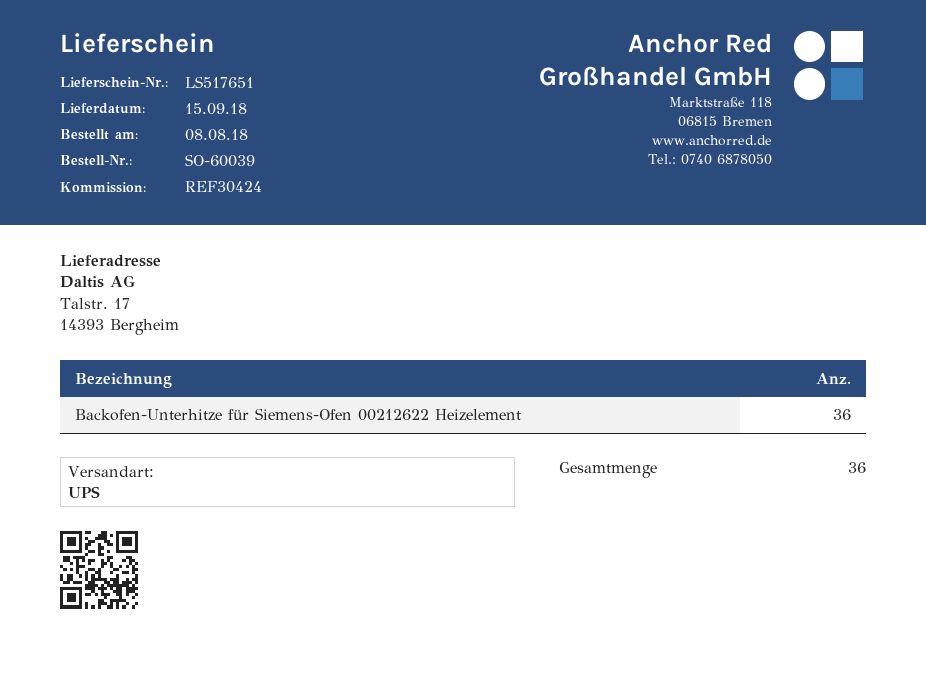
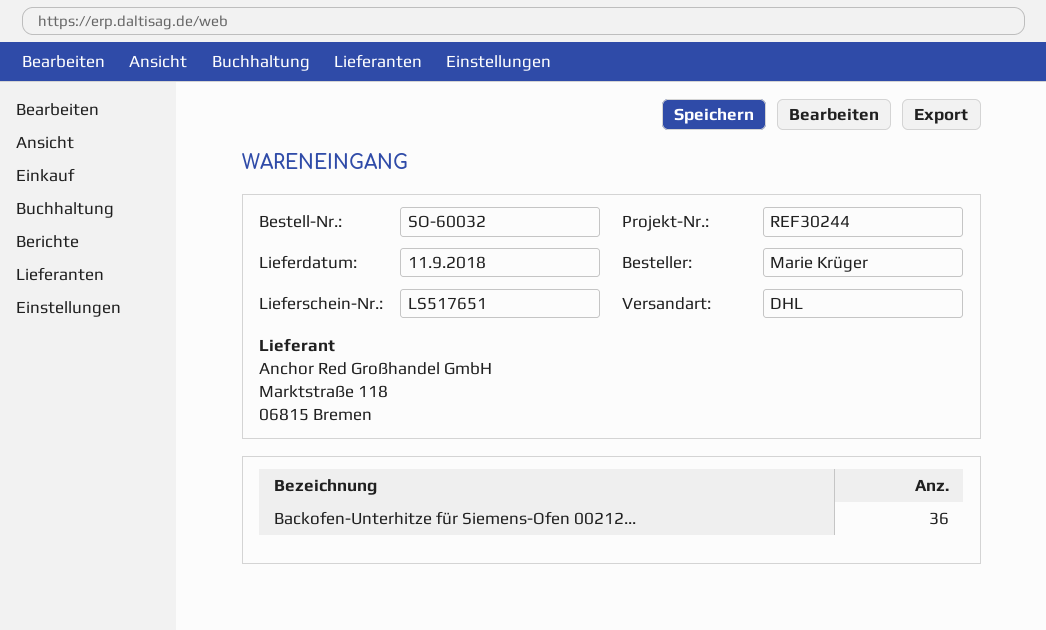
order number: SO-60039 -> SO-60032
delivery date: 2018-09-15 -> 2018-09-11
reference: REF30424 -> REF30244
shipping method: UPS -> DHL

